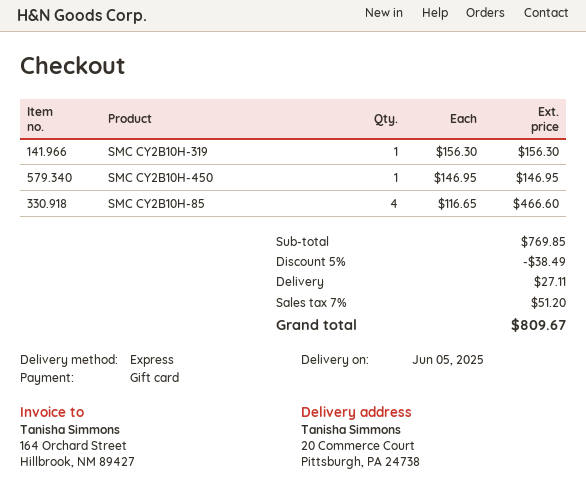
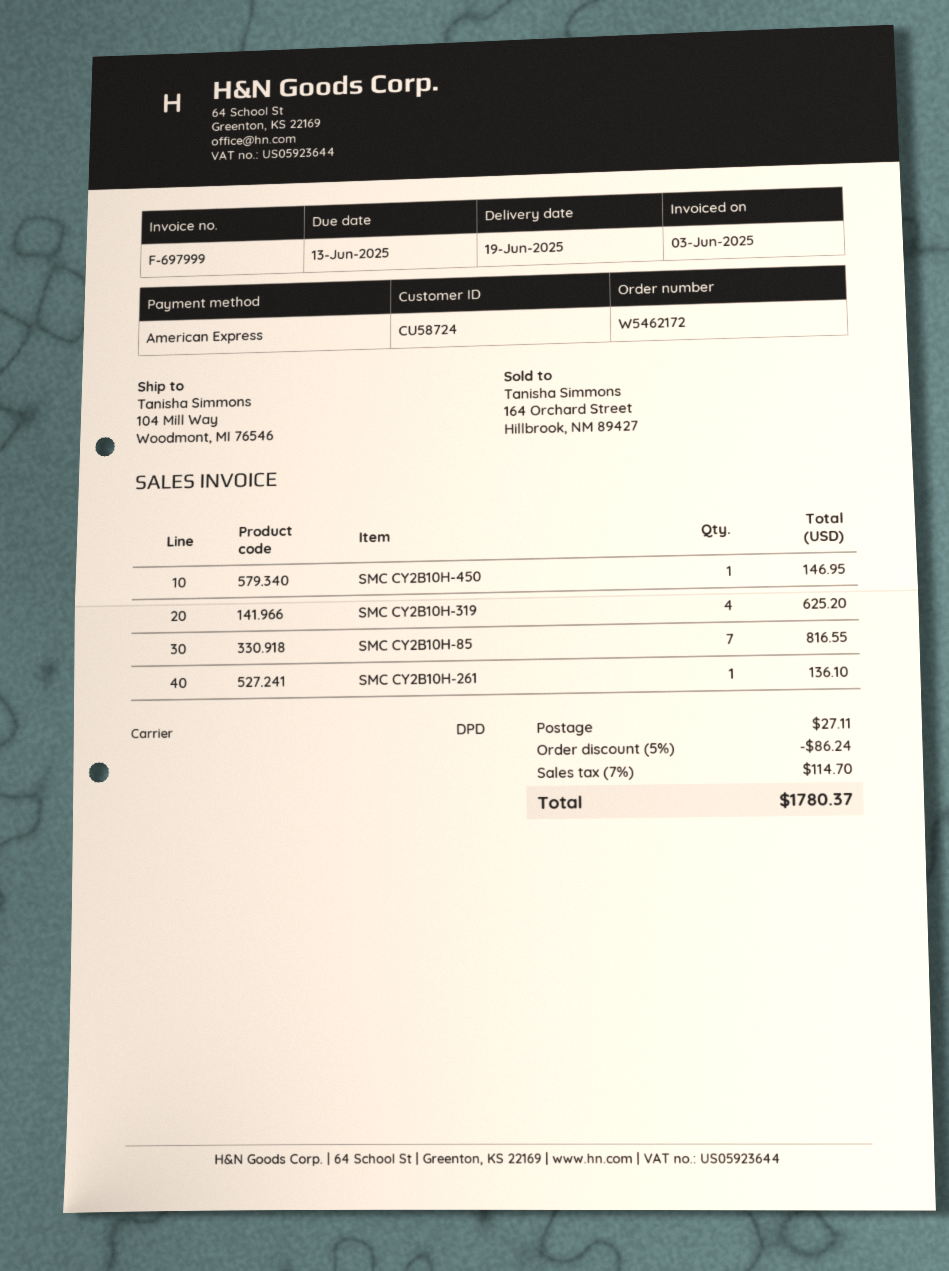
delivery date: 2025-06-05 -> 2025-06-19
payment method: gift card -> American Express
shipping method: express -> DPD
ship to: 20 Commerce Court, Pittsburgh, PA 24738 -> 104 Mill Way, Woodmont, MI 76546
SMC CY2B10H-319: 1 for 156.30 -> 4 for 625.20
SMC CY2B10H-85: 4 for 466.60 -> 7 for 816.55
SMC CY2B10H-261: none -> 1 for 136.10
discount: 5% = 38.49 -> 5% = 86.24
tax: 7% = 51.20 -> 7% = 114.70
total: 809.67 -> 1780.37

